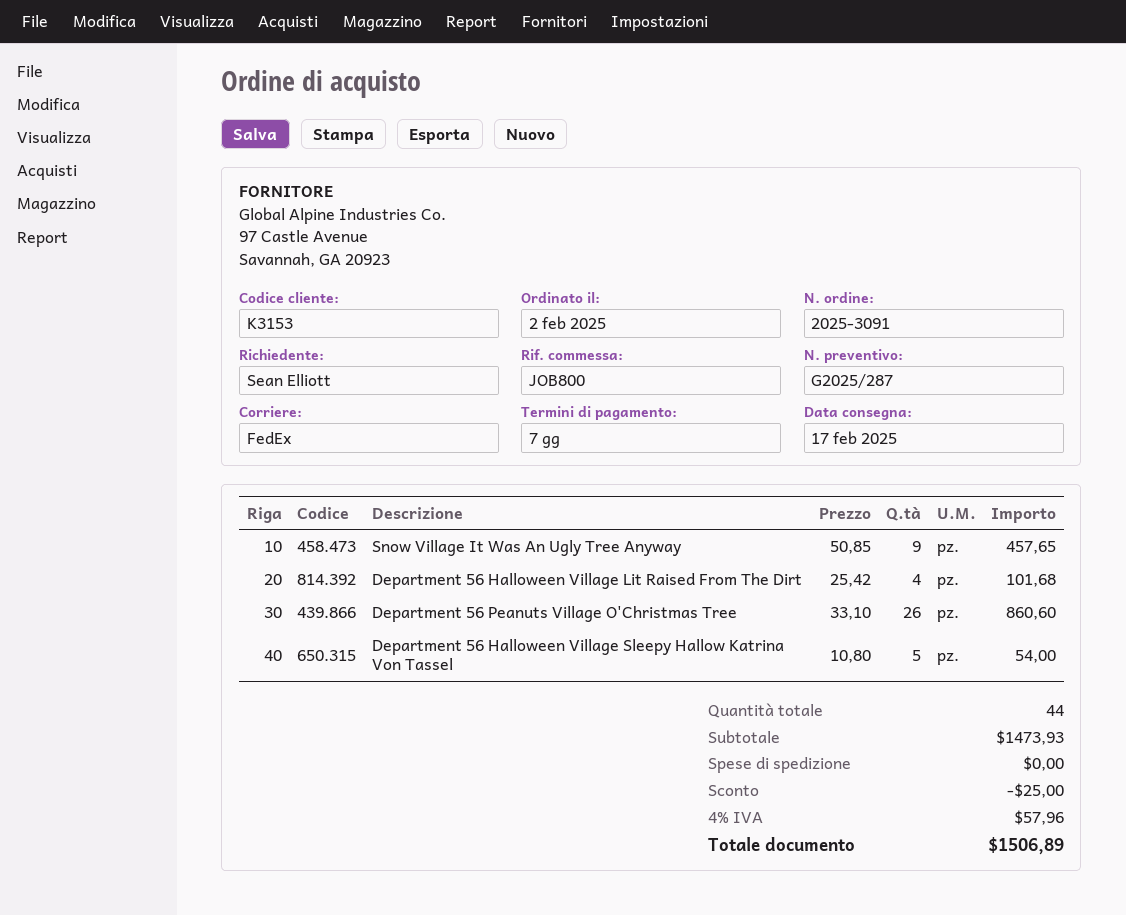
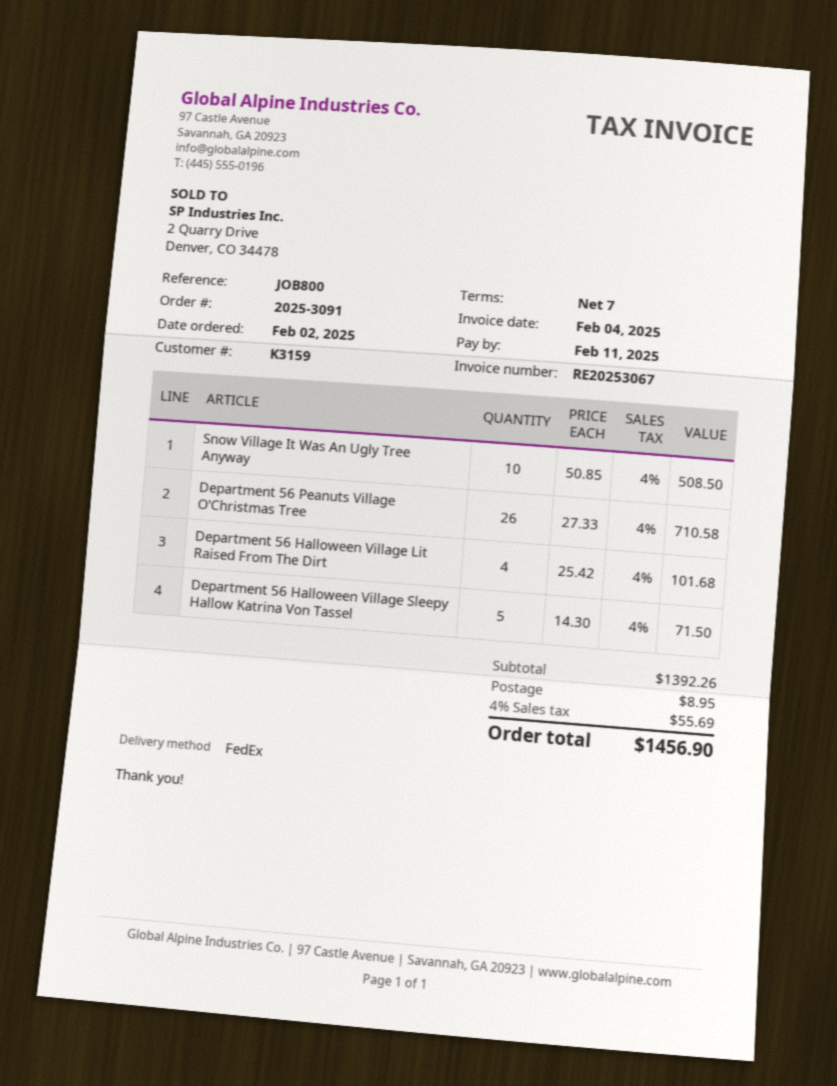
customer number: K3153 -> K3159
Snow Village It Was An Ugly Tree Anyway: 9 x 50.85 = 457.65 -> 10 x 50.85 = 508.50
Department 56 Peanuts Village O'Christmas Tree: 26 x 33.10 = 860.60 -> 26 x 27.33 = 710.58
Department 56 Halloween Village Sleepy Hallow Katrina Von Tassel: 5 x 10.80 = 54.00 -> 5 x 14.30 = 71.50
subtotal: 1473.93 -> 1392.26
discount: 25.00 -> none
shipping: 0.00 -> 8.95
tax: 4% = 57.96 -> 4% = 55.69
total: 1506.89 -> 1456.90

